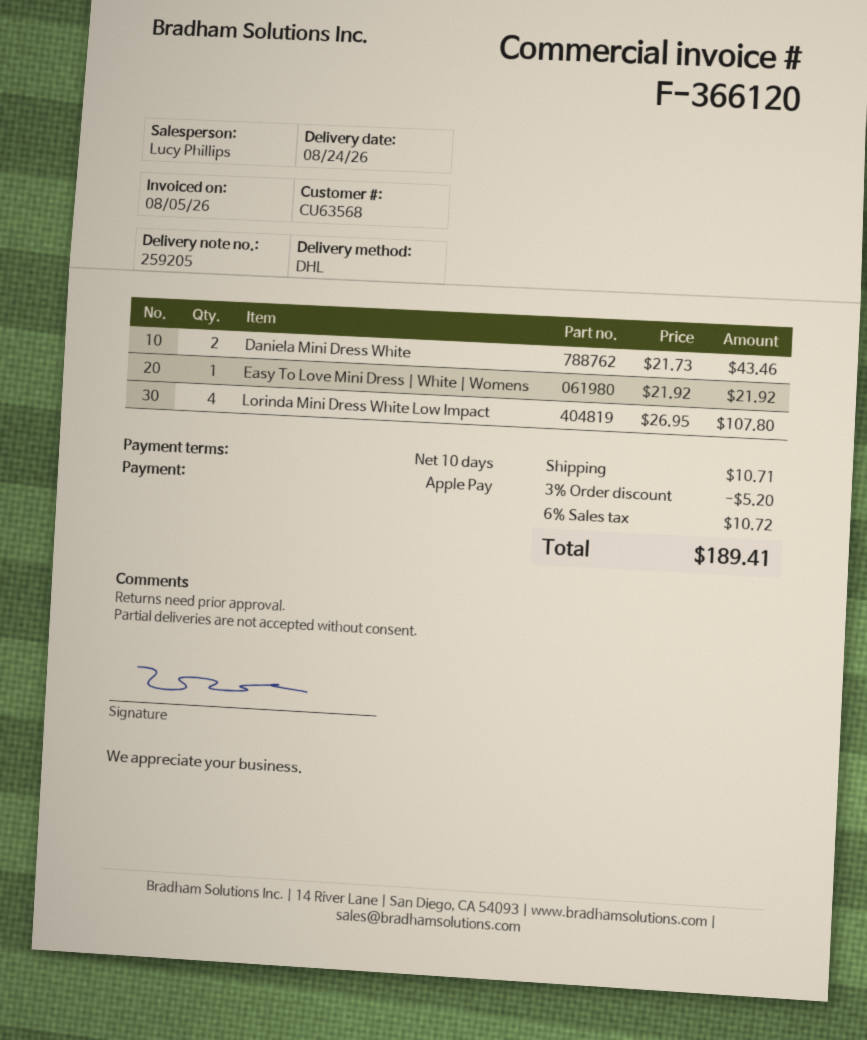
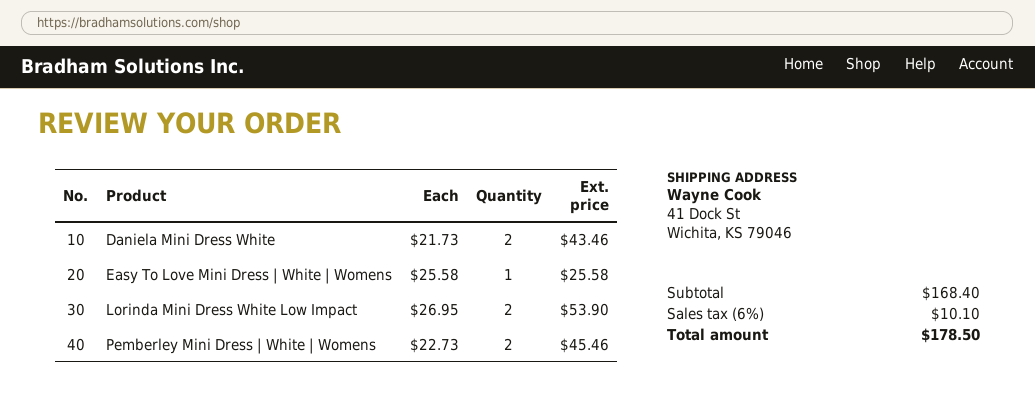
Easy To Love Mini Dress | White | Womens: 1 x 21.92 = 21.92 -> 1 x 25.58 = 25.58
Lorinda Mini Dress White Low Impact: 4 x 26.95 = 107.80 -> 2 x 26.95 = 53.90
Pemberley Mini Dress | White | Womens: none -> 2 x 22.73 = 45.46
discount: 3% = 5.20 -> none
shipping: 10.71 -> none
tax: 6% = 10.72 -> 6% = 10.10
total: 189.41 -> 178.50

